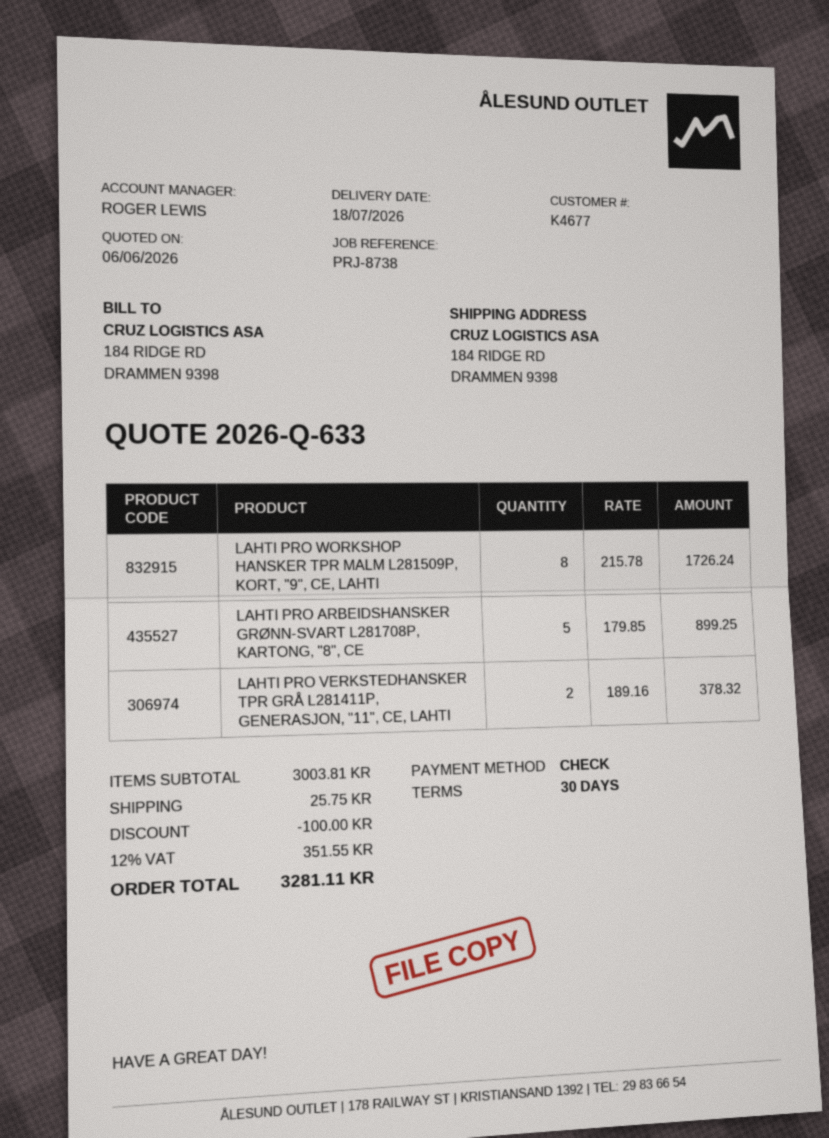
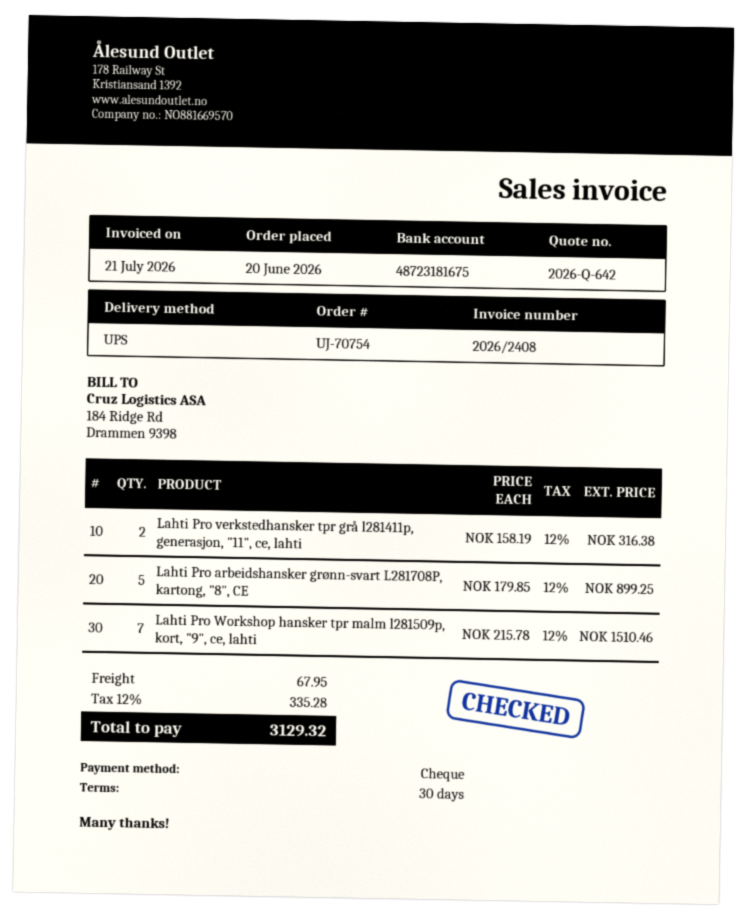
quote number: 2026-Q-633 -> 2026-Q-642
LAHTI PRO WORKSHOP HANSKER TPR MALM L281509P, KORT, "9", CE, LAHTI: 8 x 215.78 = 1726.24 -> 7 x 215.78 = 1510.46
LAHTI PRO VERKSTEDHANSKER TPR GRÅ L281411P, GENERASJON, "11", CE, LAHTI: 2 x 189.16 = 378.32 -> 2 x 158.19 = 316.38
discount: 100.00 -> none
shipping: 25.75 -> 67.95
tax: 12% = 351.55 -> 12% = 335.28
total: 3281.11 -> 3129.32

